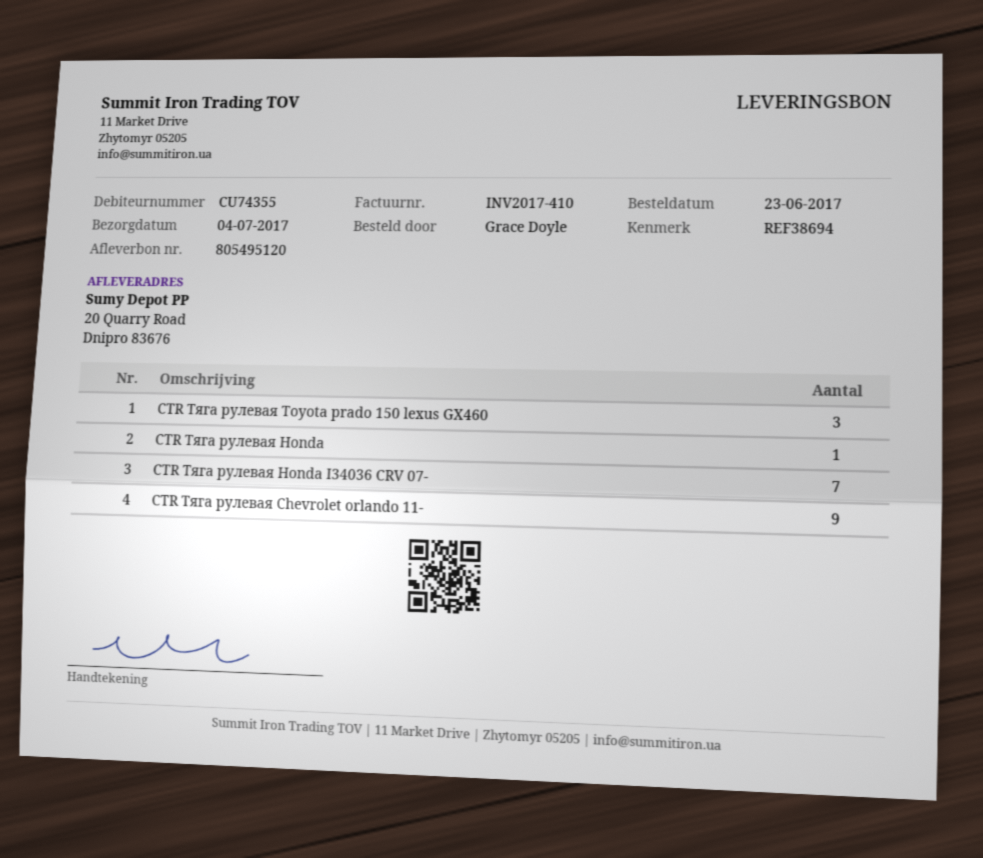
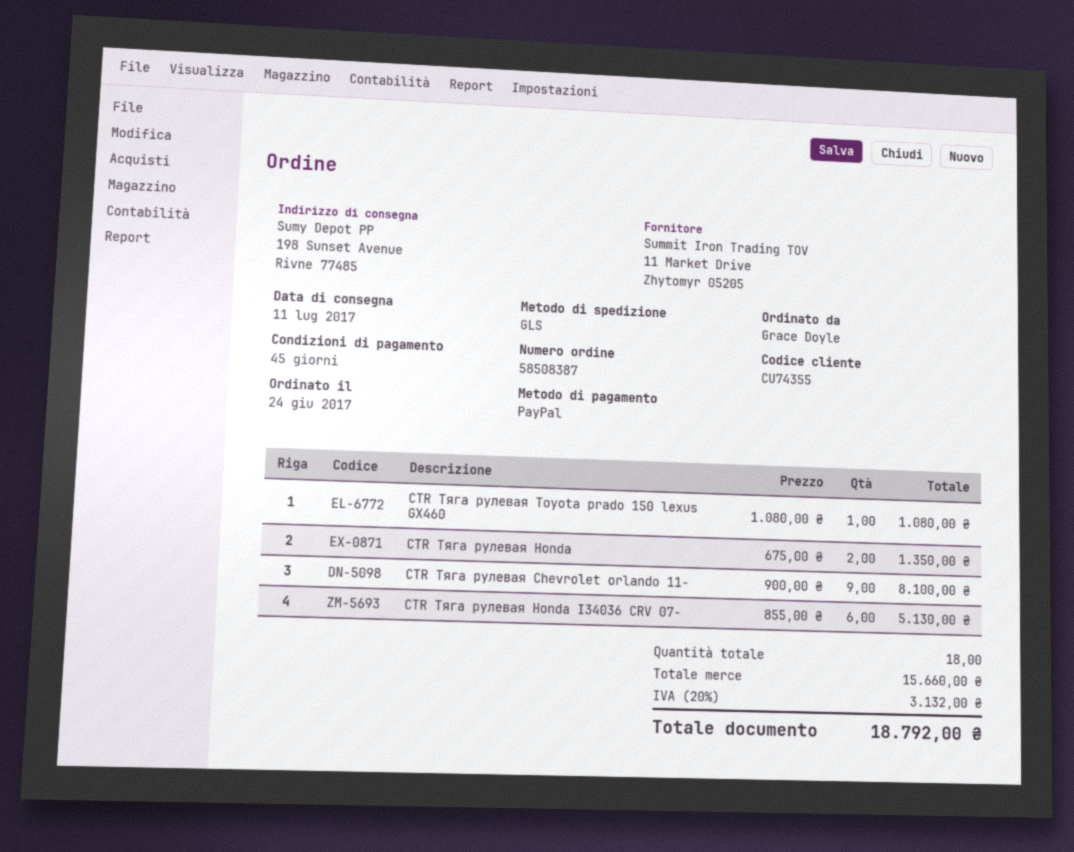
order date: 2017-06-23 -> 2017-06-24
delivery date: 2017-07-04 -> 2017-07-11
ship to: 20 Quarry Road, Dnipro 83676 -> 198 Sunset Avenue, Rivne 77485
CTR Тяга рулевая Toyota prado 150 lexus GX460: 3 -> 1
CTR Тяга рулевая Honda: 1 -> 2
CTR Тяга рулевая Honda I34036 CRV 07-: 7 -> 6

